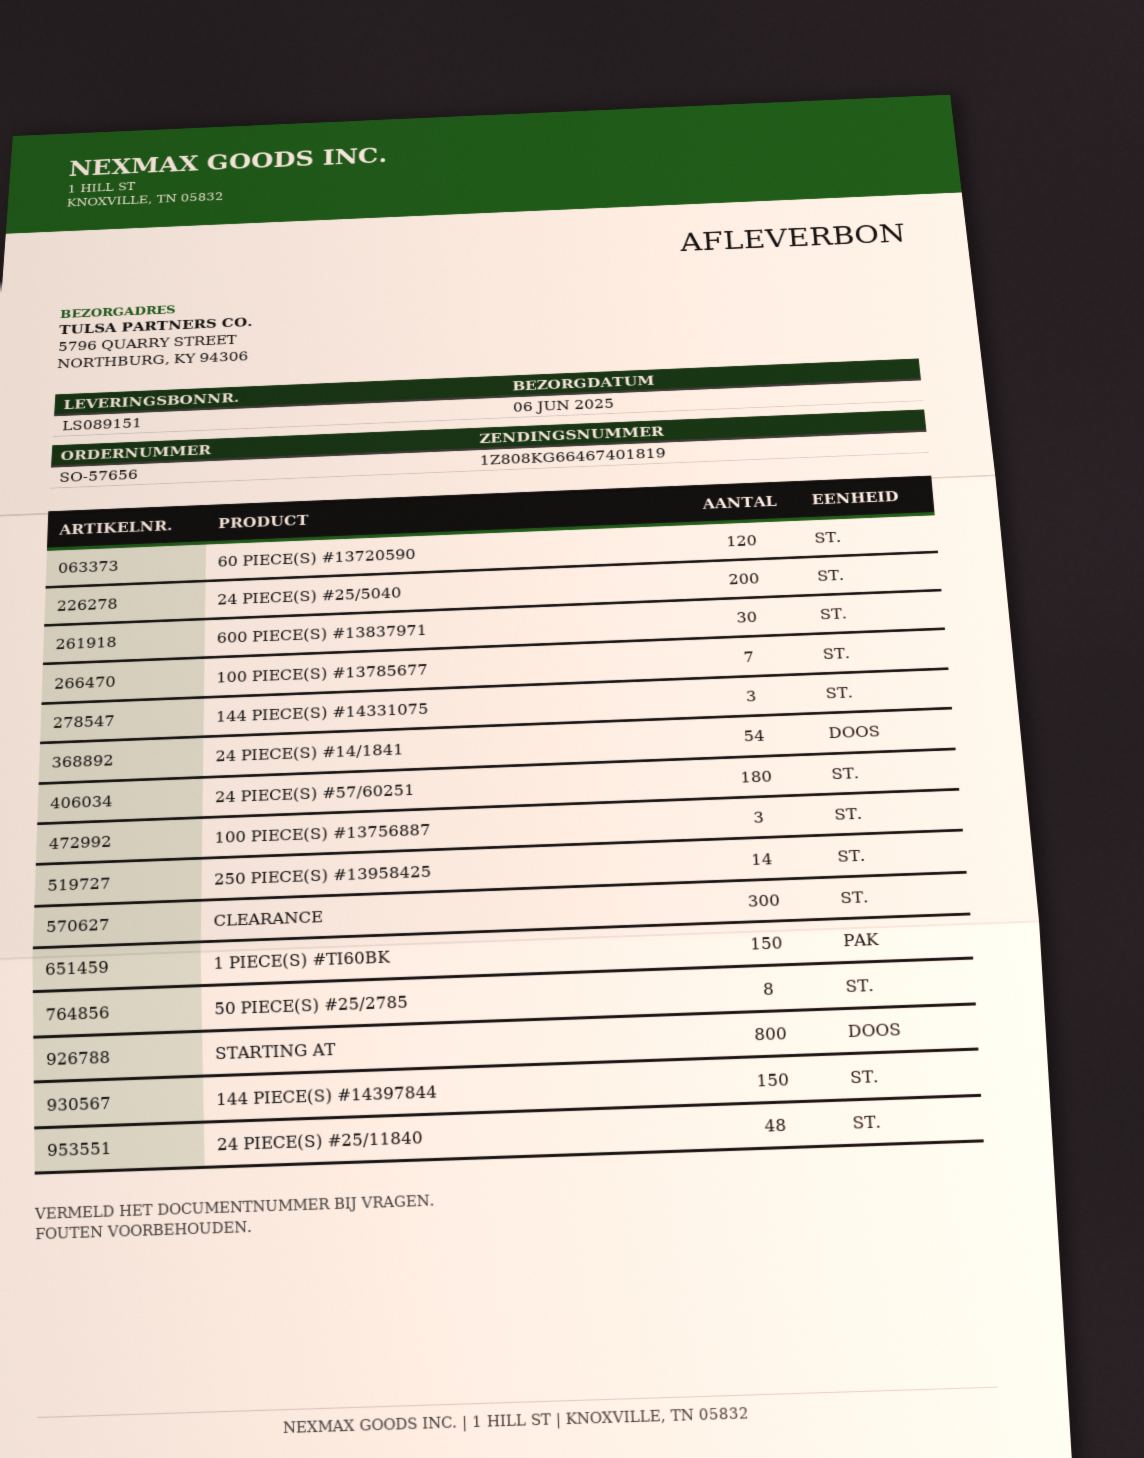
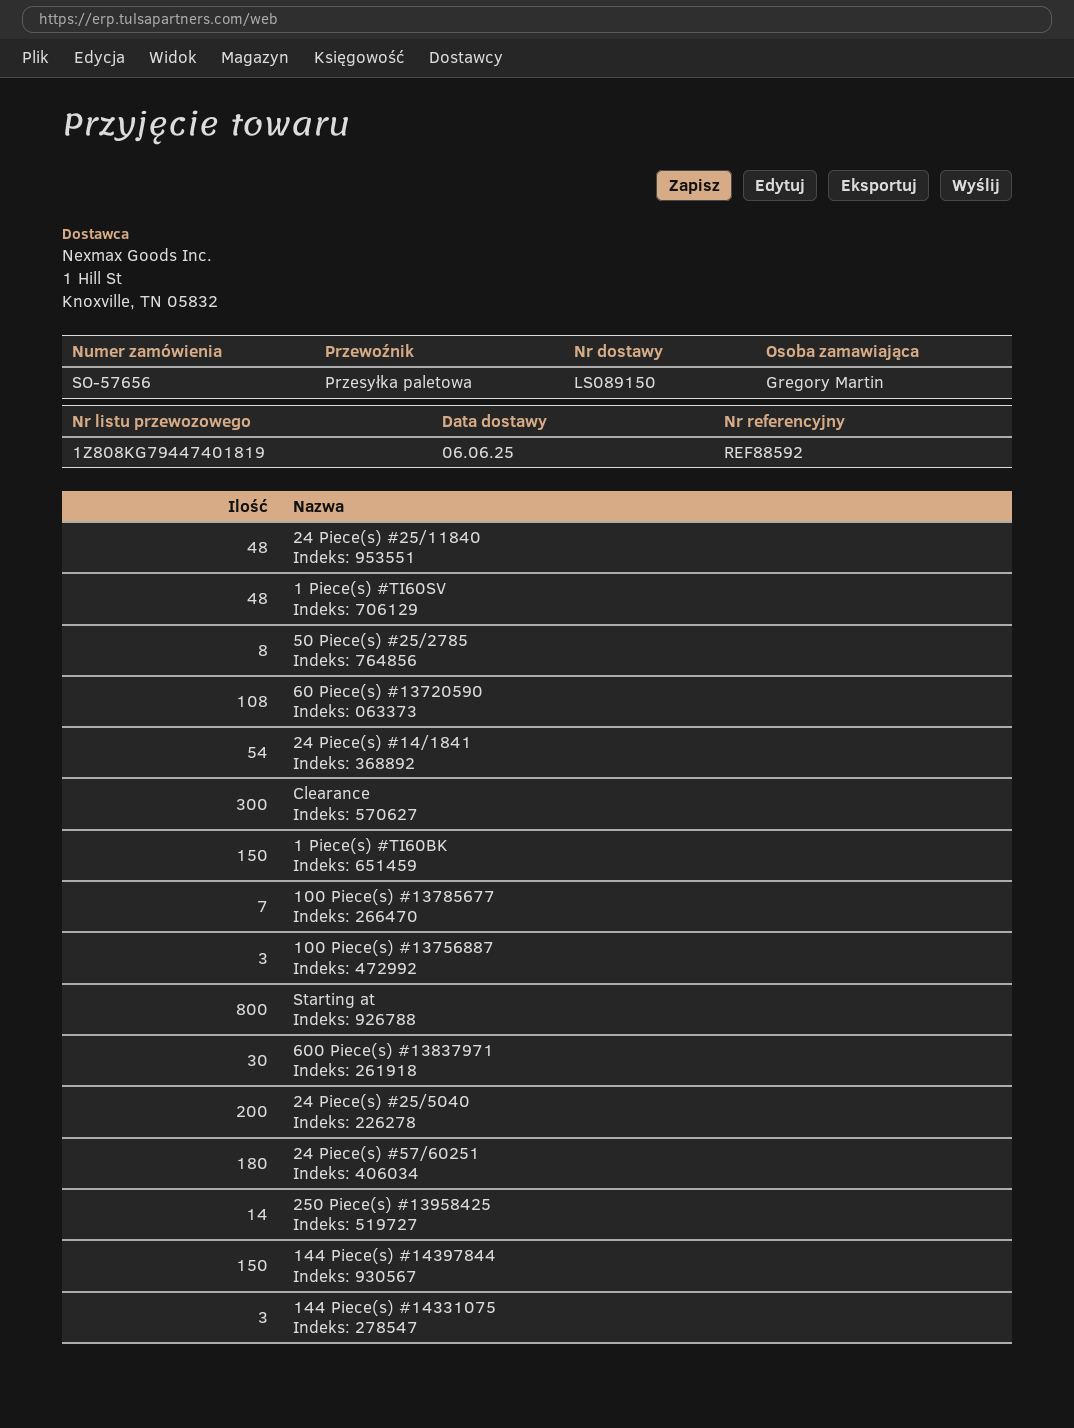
delivery note number: LS089151 -> LS089150
tracking number: 1Z808KG66467401819 -> 1Z808KG79447401819
60 PIECE(S) #13720590: 120 -> 108
1 Piece(s) #TI60SV: none -> 48

